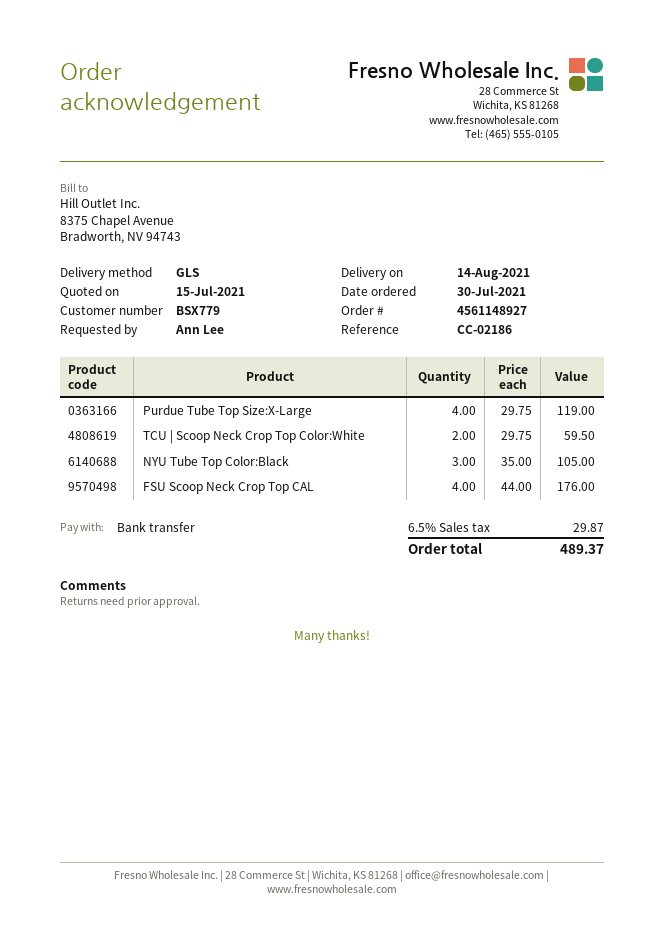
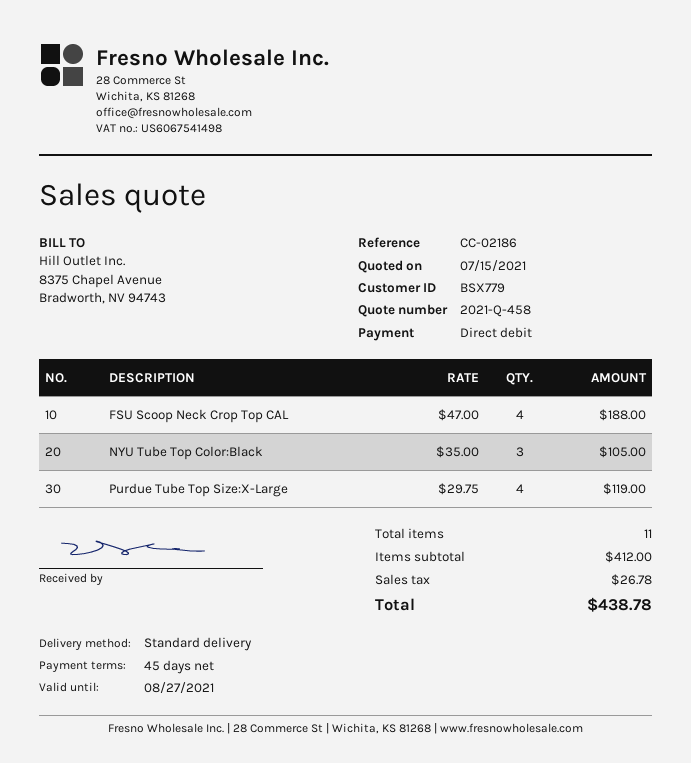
payment method: bank transfer -> direct debit
shipping method: GLS -> standard
TCU | Scoop Neck Crop Top Color:White: 2 x 29.75 = 59.50 -> none
FSU Scoop Neck Crop Top CAL: 4 x 44.00 = 176.00 -> 4 x 47.00 = 188.00
tax: 29.87 -> 26.78
total: 489.37 -> 438.78

